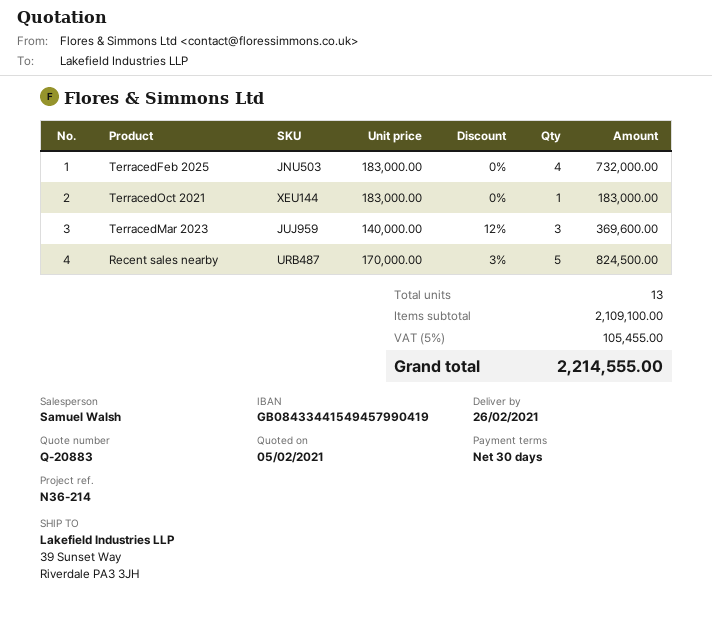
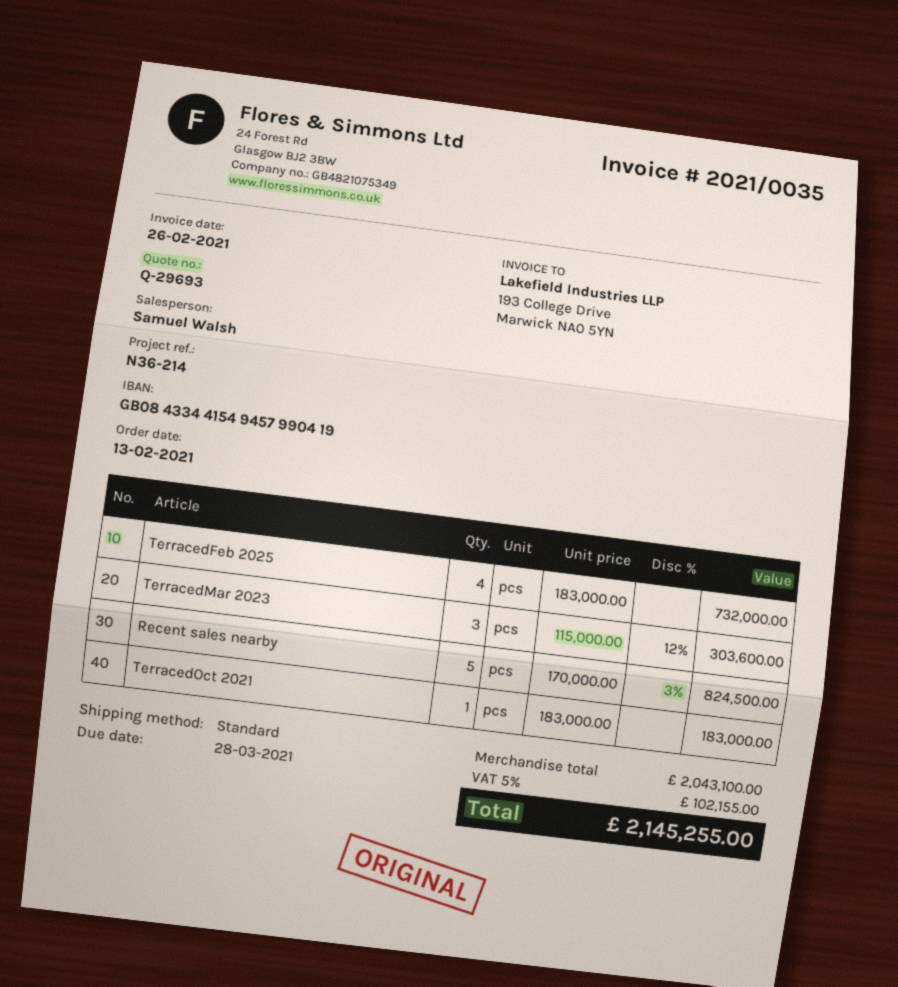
quote number: Q-20883 -> Q-29693
TerracedMar 2023: 3 x 140000.00 - 12% = 369600.00 -> 3 x 115000.00 - 12% = 303600.00
subtotal: 2109100.00 -> 2043100.00
tax: 5% = 105455.00 -> 5% = 102155.00
total: 2214555.00 -> 2145255.00

